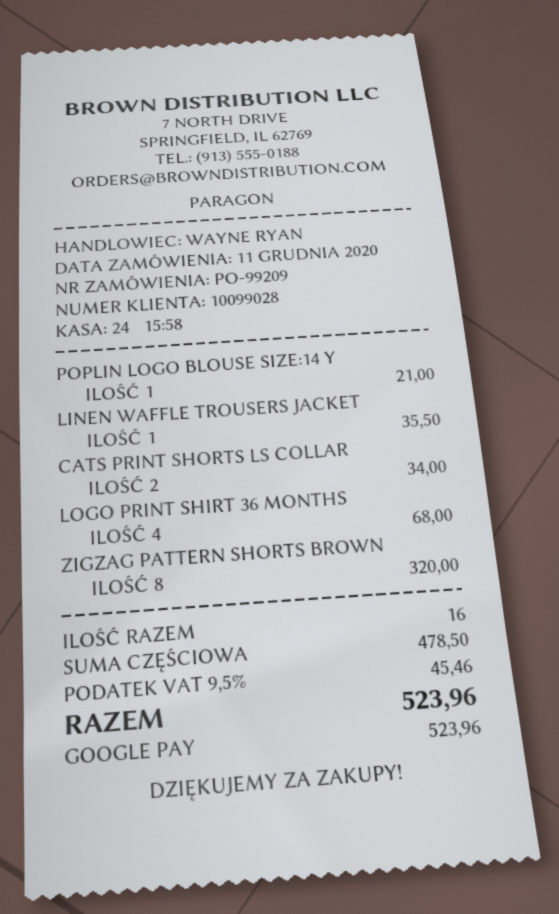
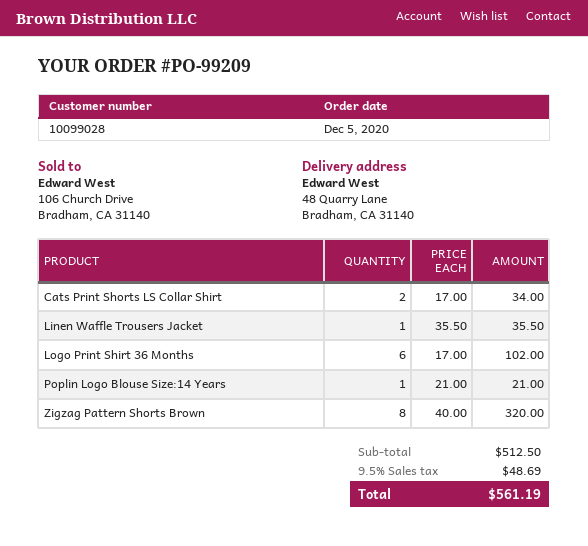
order date: 2020-12-11 -> 2020-12-05
LOGO PRINT SHIRT 36 MONTHS: 4 for 68.00 -> 6 for 102.00
subtotal: 478.50 -> 512.50
tax: 9.5% = 45.46 -> 9.5% = 48.69
total: 523.96 -> 561.19

